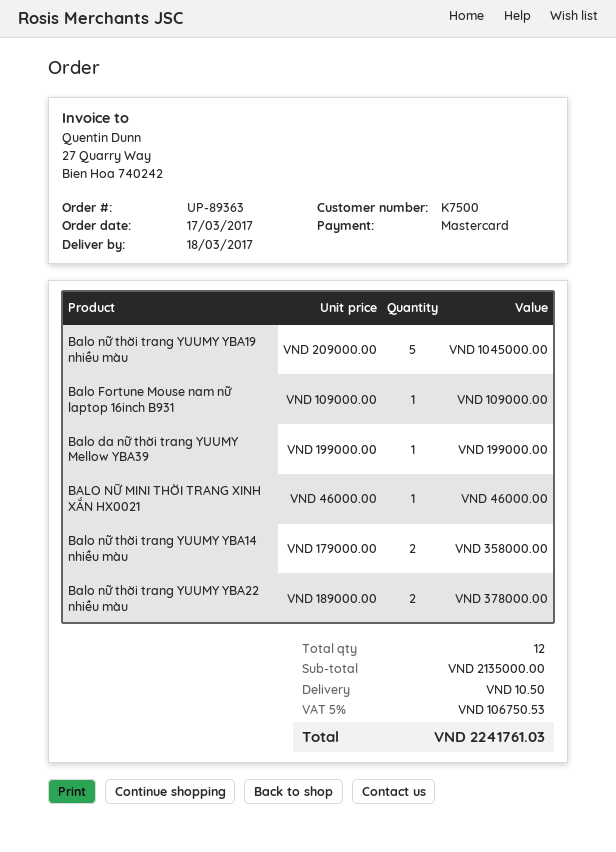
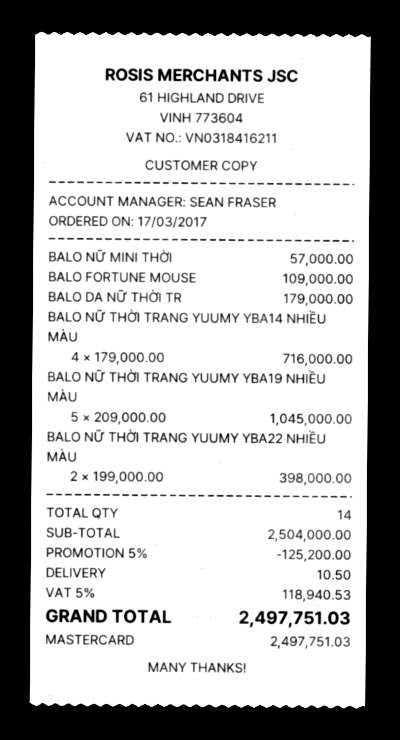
Balo da nữ thời trang YUUMY Mellow YBA39: 1 x 199000.00 = 199000.00 -> 1 x 179000.00 = 179000.00
BALO NỮ MINI THỜI TRANG XINH XẮN HX0021: 1 x 46000.00 = 46000.00 -> 1 x 57000.00 = 57000.00
Balo nữ thời trang YUUMY YBA14 nhiều màu: 2 x 179000.00 = 358000.00 -> 4 x 179000.00 = 716000.00
Balo nữ thời trang YUUMY YBA22 nhiều màu: 2 x 189000.00 = 378000.00 -> 2 x 199000.00 = 398000.00
total quantity: 12 -> 14
subtotal: 2135000.00 -> 2504000.00
discount: none -> 5% = 125200.00
tax: 5% = 106750.53 -> 5% = 118940.53
total: 2241761.03 -> 2497751.03

